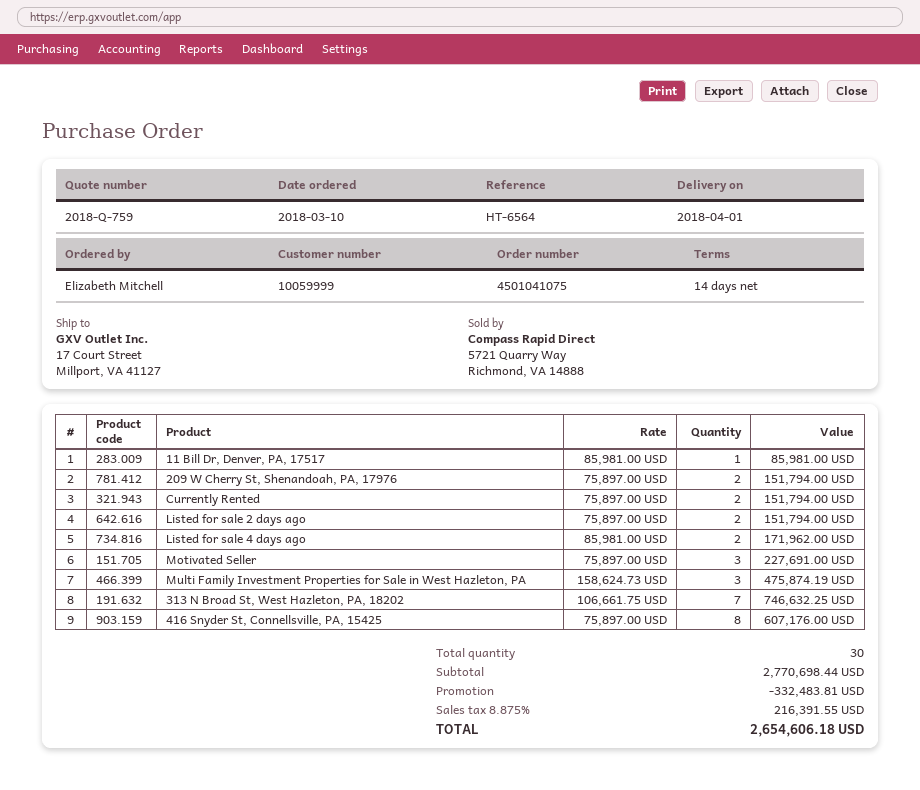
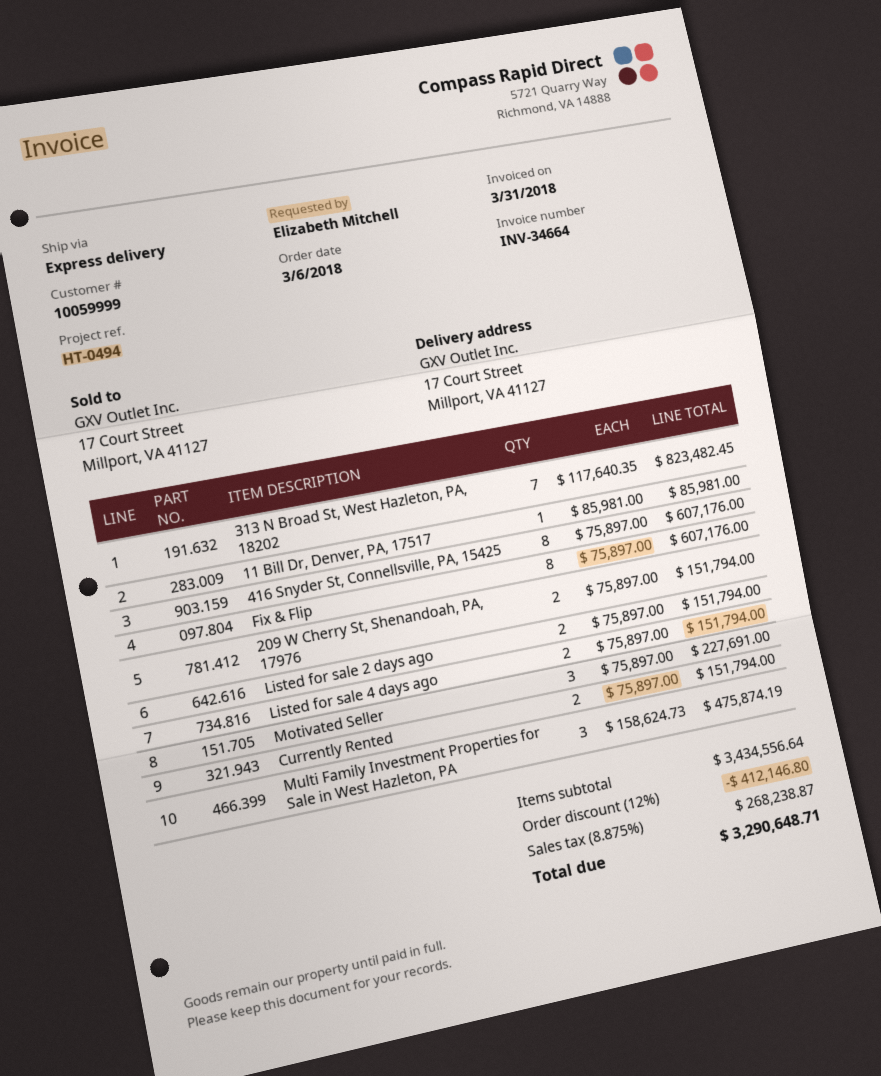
order date: 2018-03-10 -> 2018-03-06
reference: HT-6564 -> HT-0494
Listed for sale 4 days ago: 2 x 85981.00 = 171962.00 -> 2 x 75897.00 = 151794.00
313 N Broad St, West Hazleton, PA, 18202: 7 x 106661.75 = 746632.25 -> 7 x 117640.35 = 823482.45
Fix & Flip: none -> 8 x 75897.00 = 607176.00
subtotal: 2770698.44 -> 3434556.64
discount: 332483.81 -> 412146.80
tax: 8.875% = 216391.55 -> 8.875% = 268238.87
total: 2654606.18 -> 3290648.71

